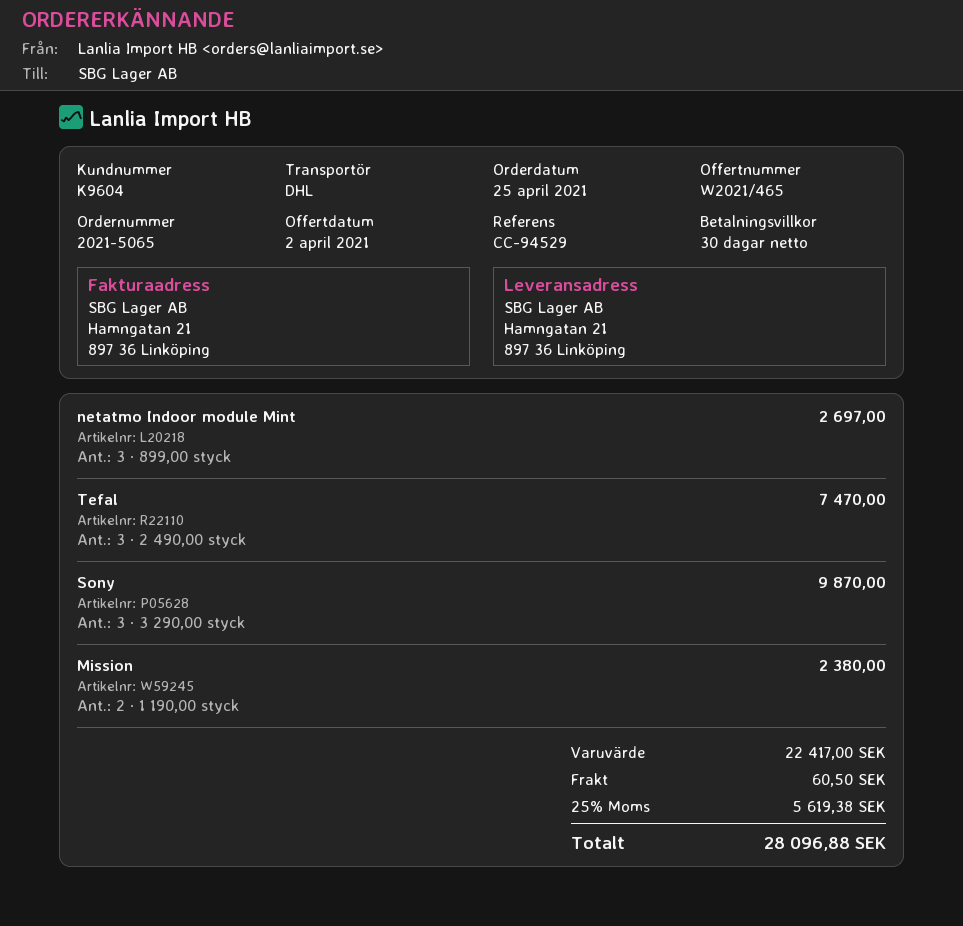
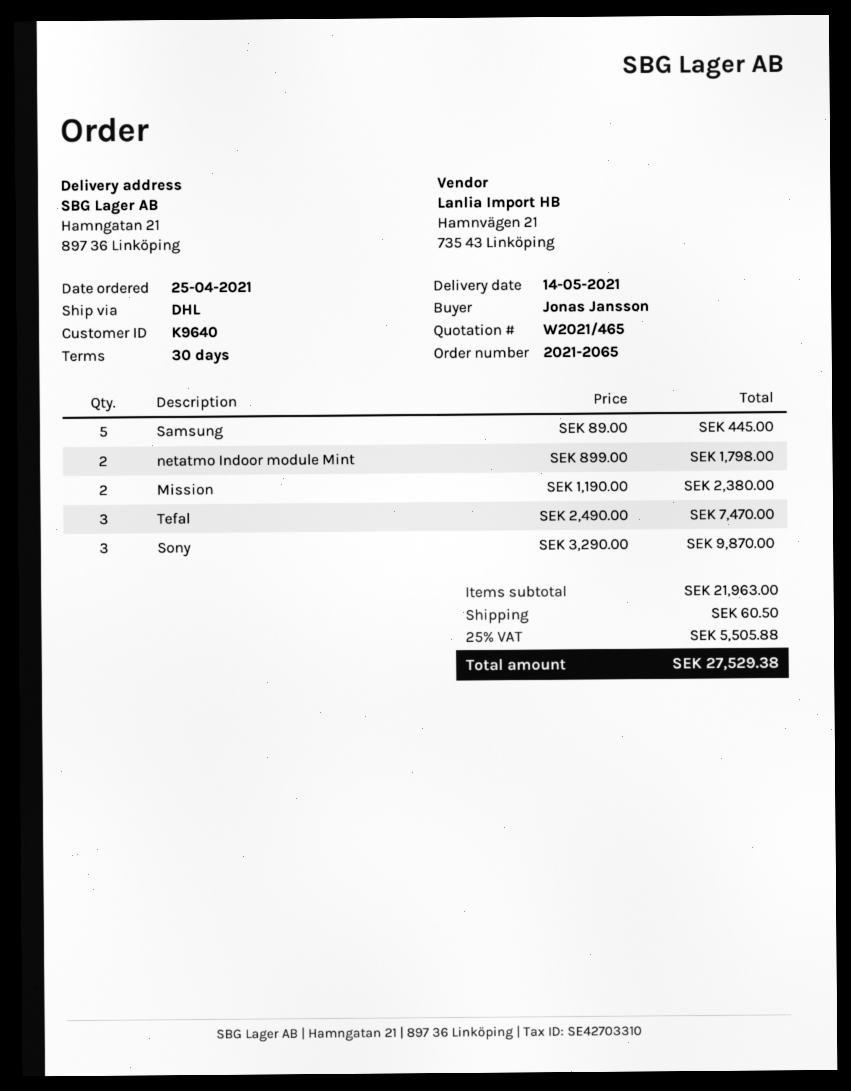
order number: 2021-5065 -> 2021-2065
customer number: K9604 -> K9640
netatmo Indoor module Mint: 3 x 899.00 = 2697.00 -> 2 x 899.00 = 1798.00
Samsung: none -> 5 x 89.00 = 445.00
subtotal: 22417.00 -> 21963.00
tax: 25% = 5619.38 -> 25% = 5505.88
total: 28096.88 -> 27529.38

